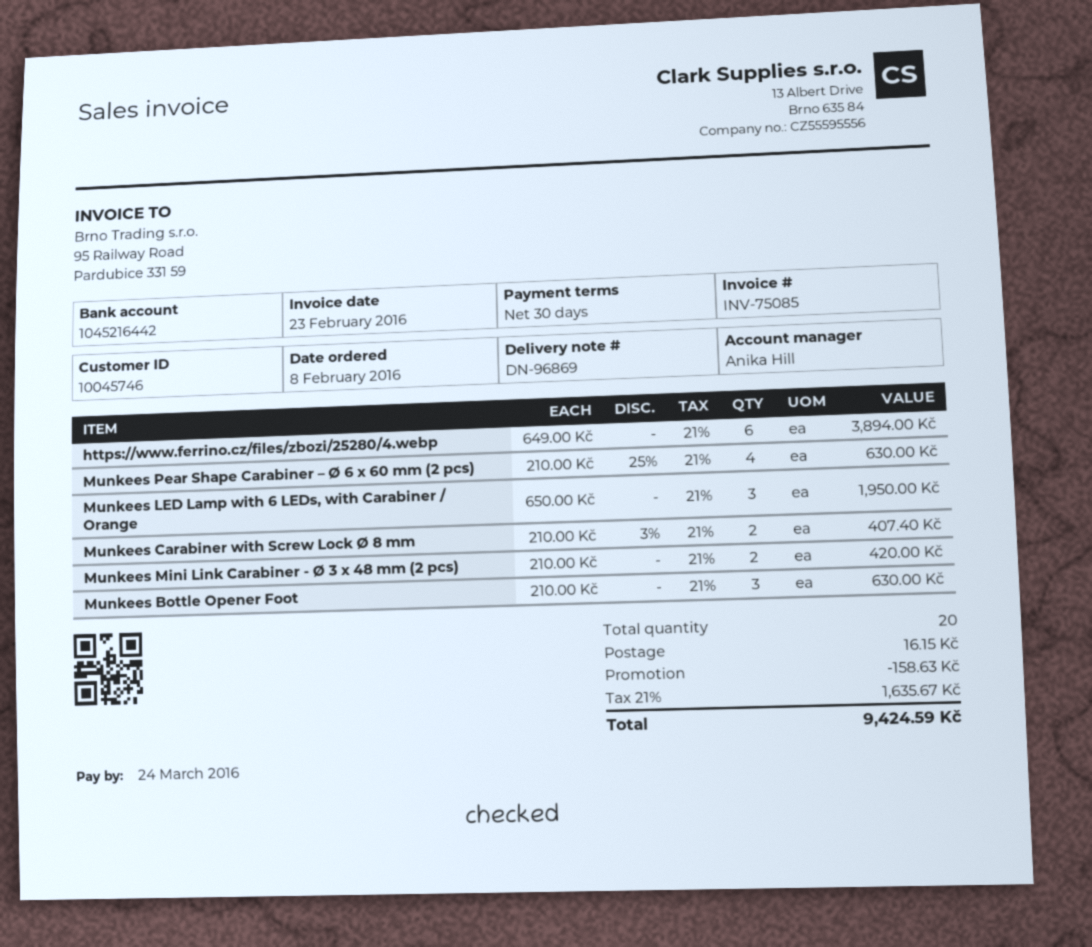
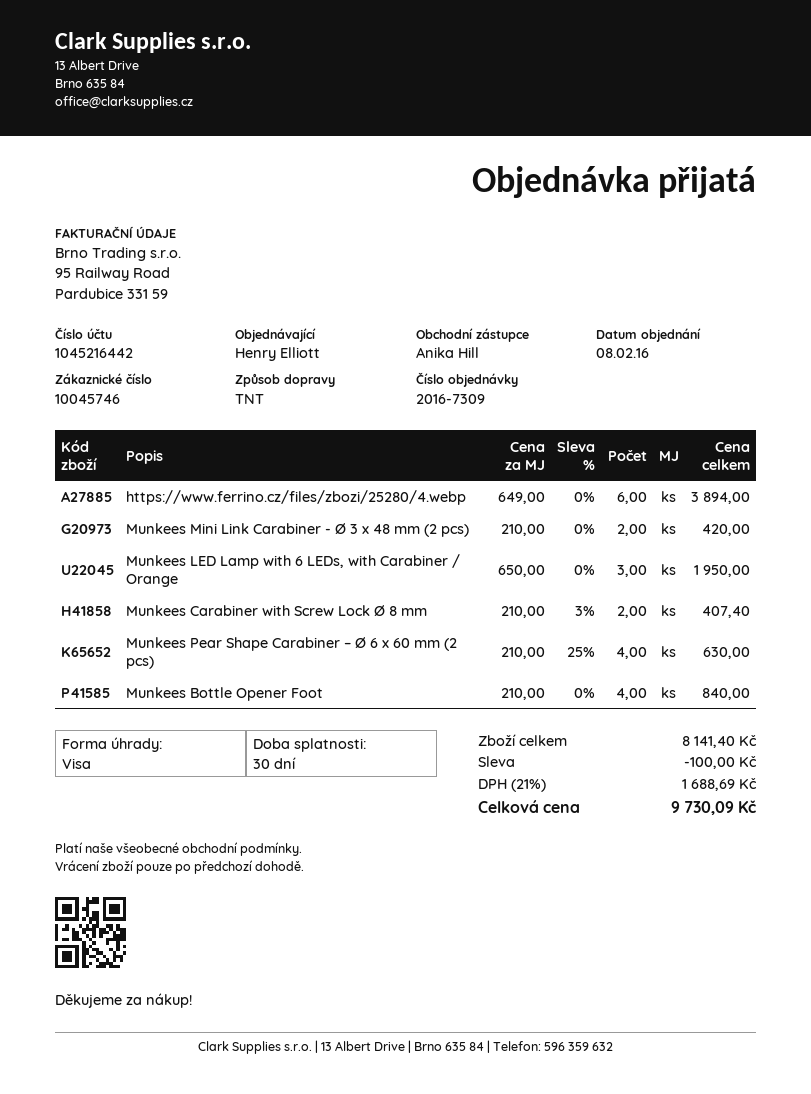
Munkees Bottle Opener Foot: 3 x 210.00 = 630.00 -> 4 x 210.00 = 840.00
discount: 158.63 -> 100.00
shipping: 16.15 -> none
tax: 21% = 1635.67 -> 21% = 1688.69
total: 9424.59 -> 9730.09

